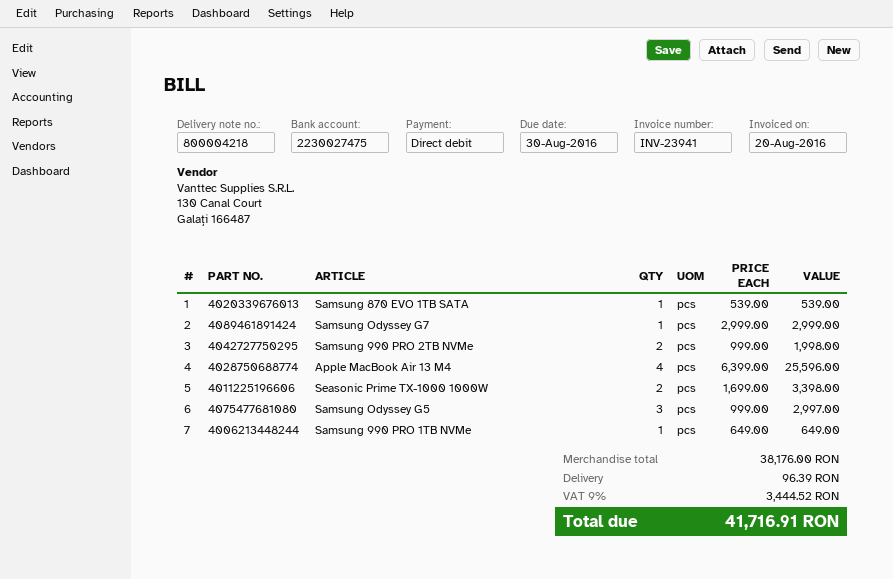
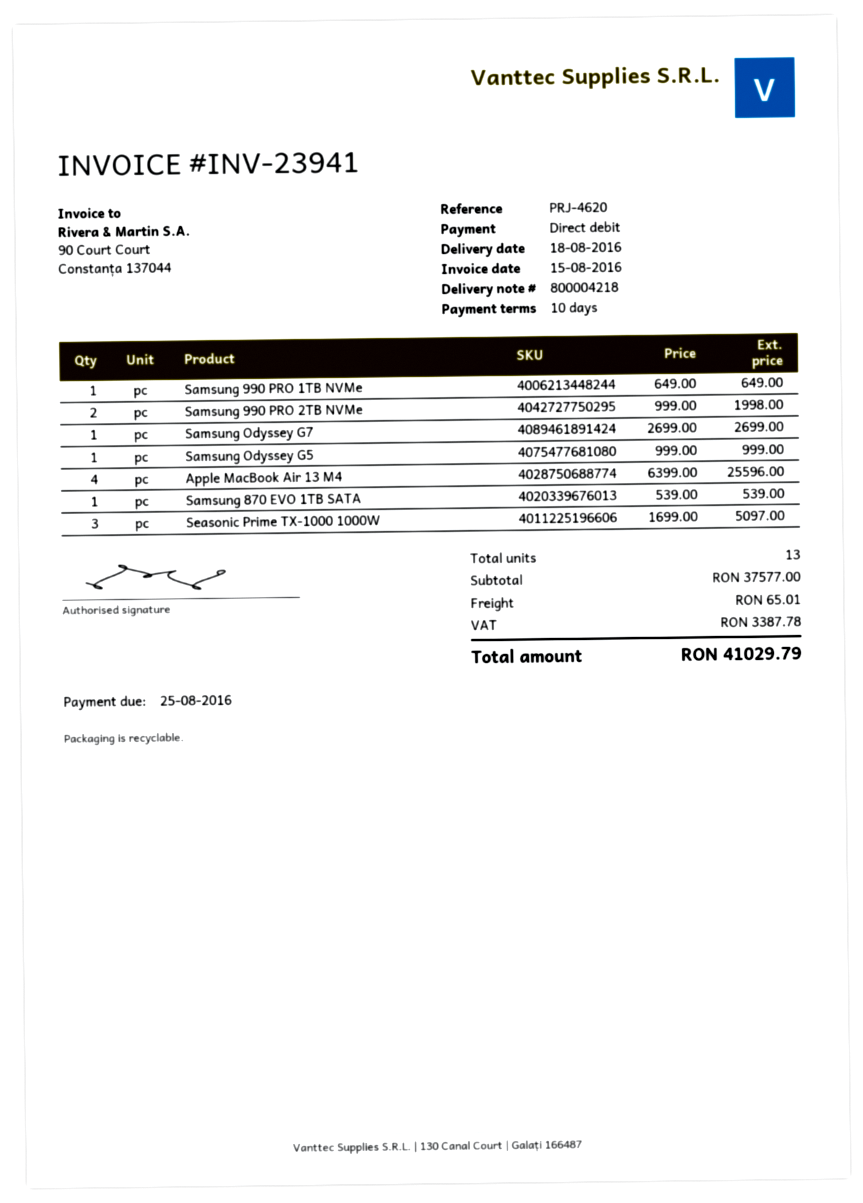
invoice date: 2016-08-20 -> 2016-08-15
due date: 2016-08-30 -> 2016-08-25
Samsung Odyssey G7: 1 x 2999.00 = 2999.00 -> 1 x 2699.00 = 2699.00
Seasonic Prime TX-1000 1000W: 2 x 1699.00 = 3398.00 -> 3 x 1699.00 = 5097.00
Samsung Odyssey G5: 3 x 999.00 = 2997.00 -> 1 x 999.00 = 999.00
subtotal: 38176.00 -> 37577.00
shipping: 96.39 -> 65.01
tax: 3444.52 -> 3387.78
total: 41716.91 -> 41029.79

